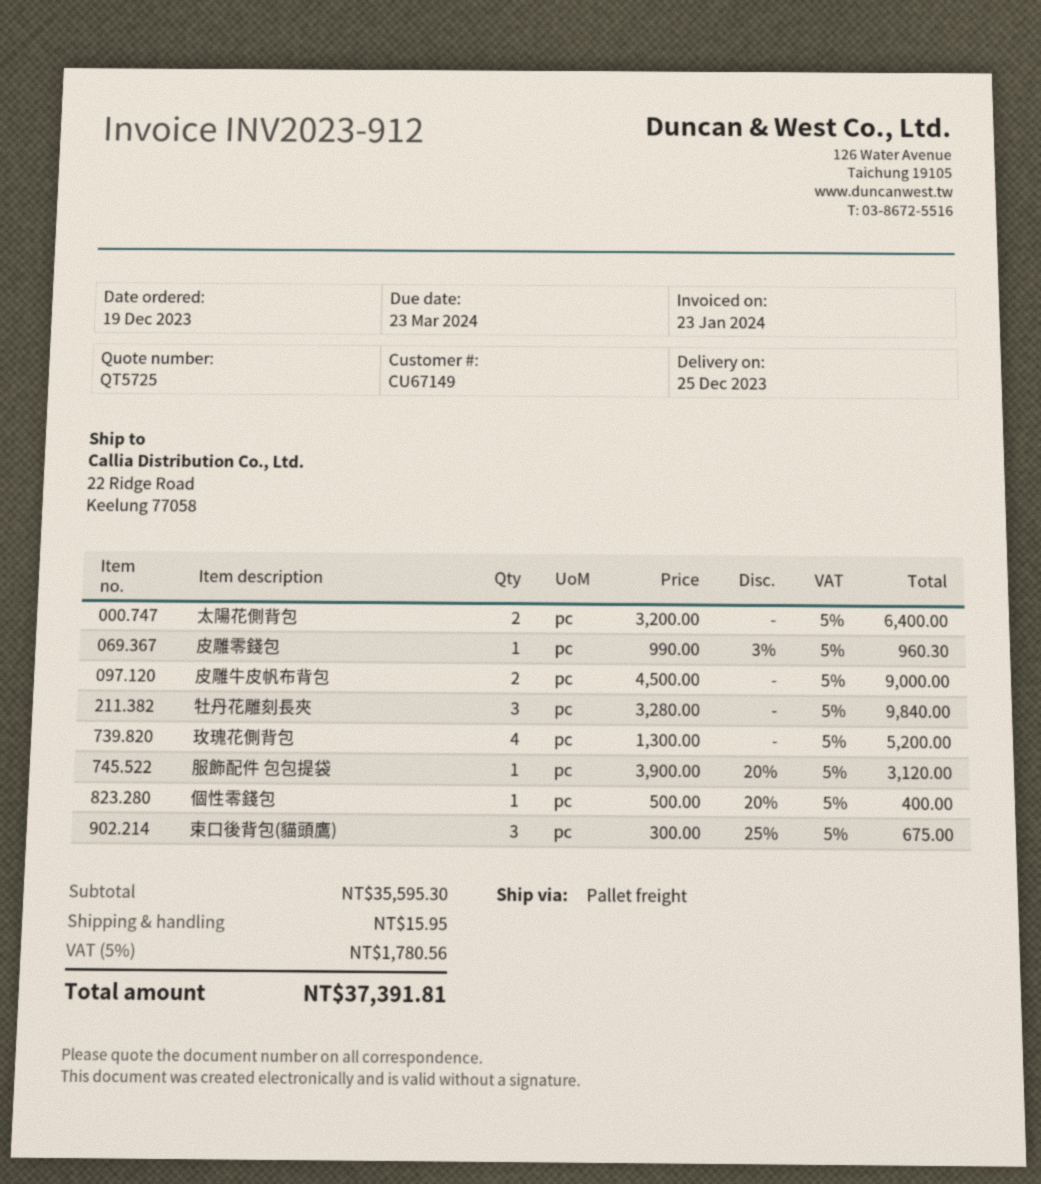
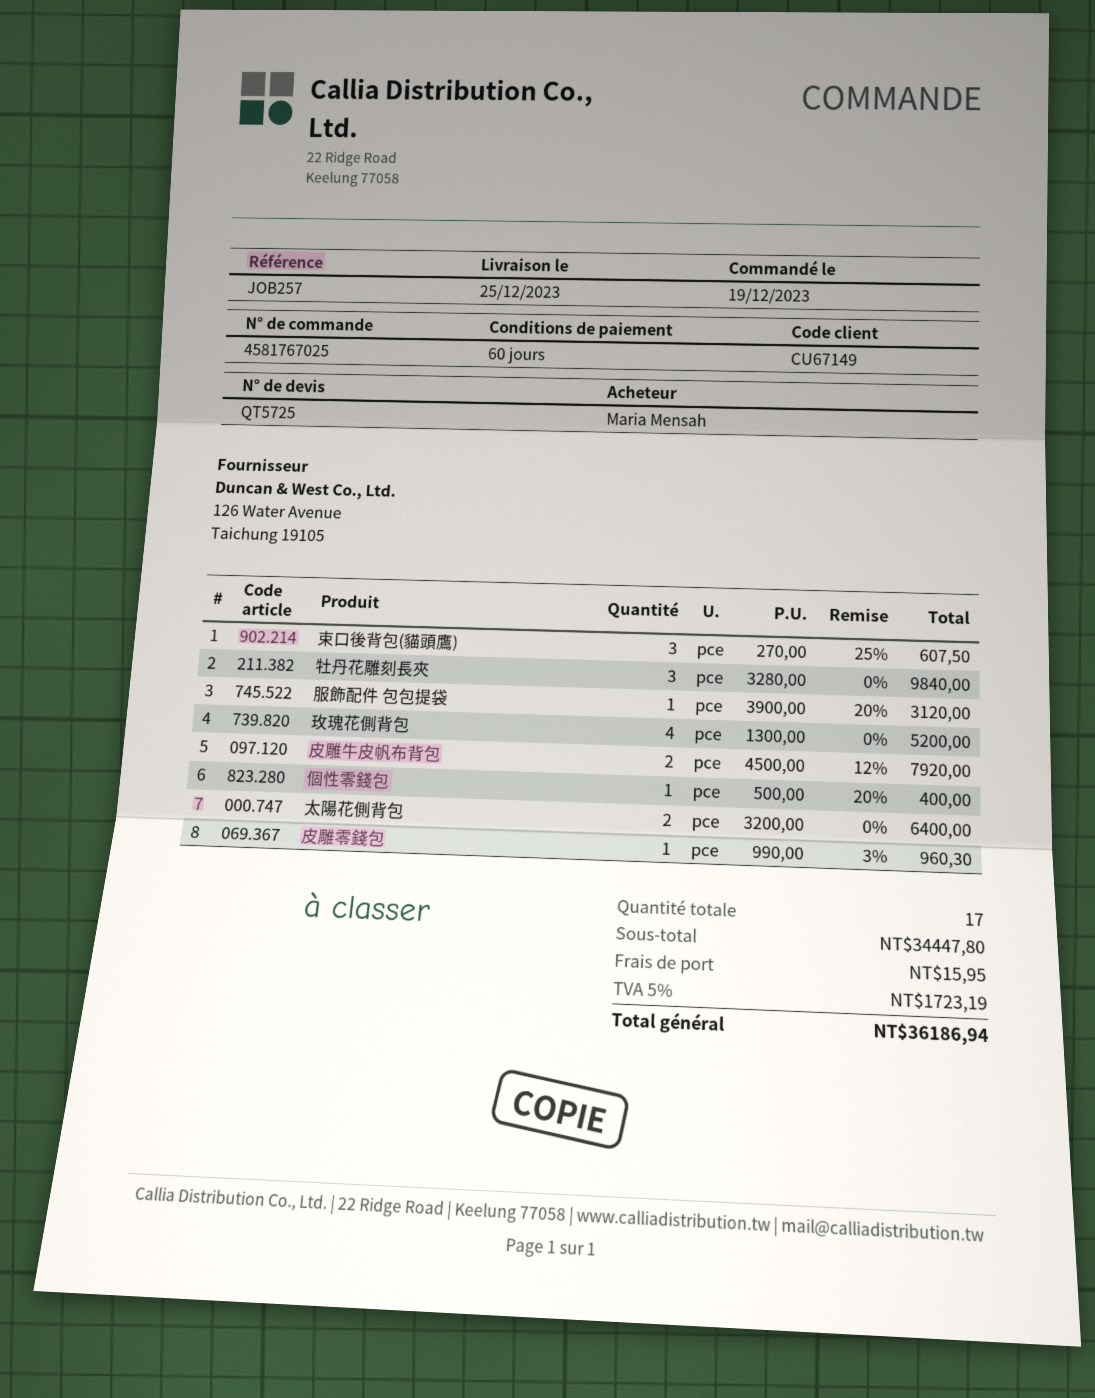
皮雕牛皮帆布背包: 2 x 4500.00 = 9000.00 -> 2 x 4500.00 - 12% = 7920.00
束口後背包(貓頭鷹): 3 x 300.00 - 25% = 675.00 -> 3 x 270.00 - 25% = 607.50
subtotal: 35595.30 -> 34447.80
tax: 5% = 1780.56 -> 5% = 1723.19
total: 37391.81 -> 36186.94

